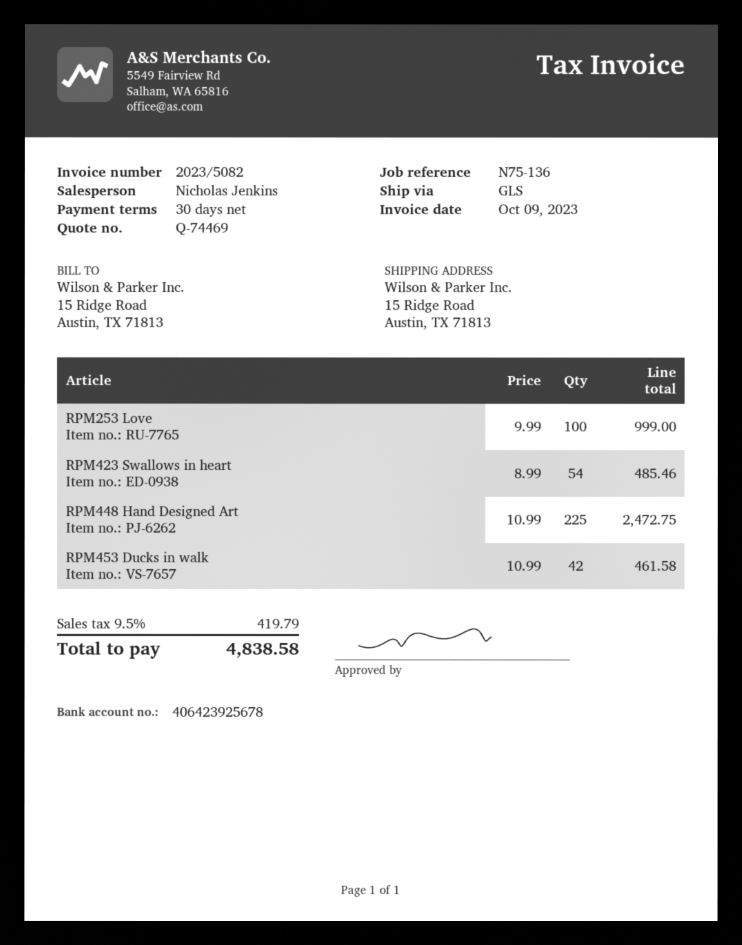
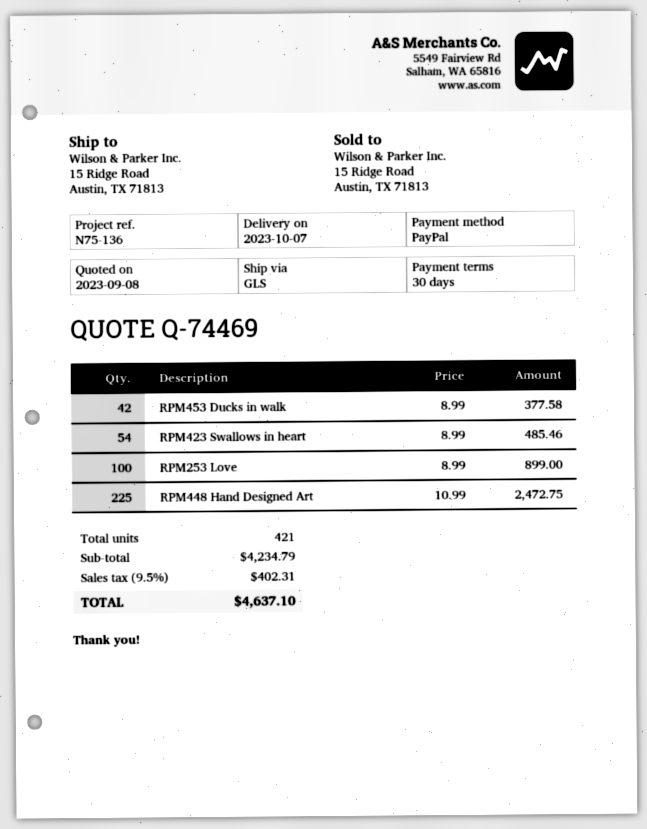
RPM253 Love: 100 x 9.99 = 999.00 -> 100 x 8.99 = 899.00
RPM453 Ducks in walk: 42 x 10.99 = 461.58 -> 42 x 8.99 = 377.58
tax: 9.5% = 419.79 -> 9.5% = 402.31
total: 4838.58 -> 4637.10

